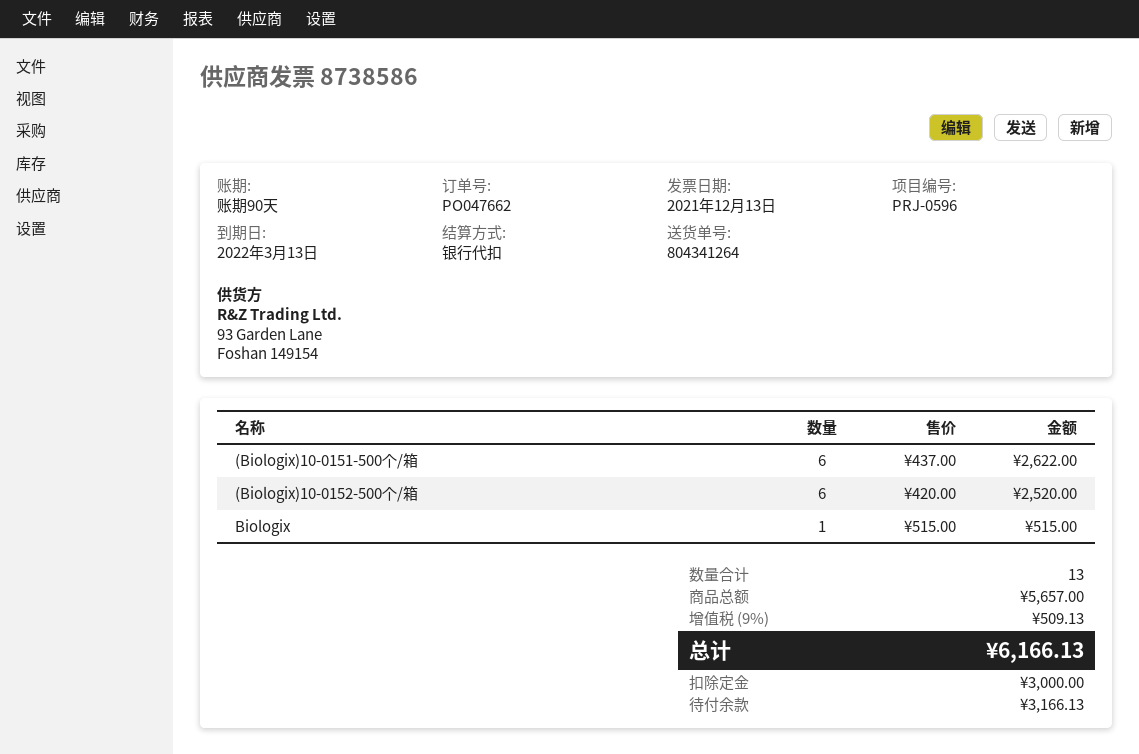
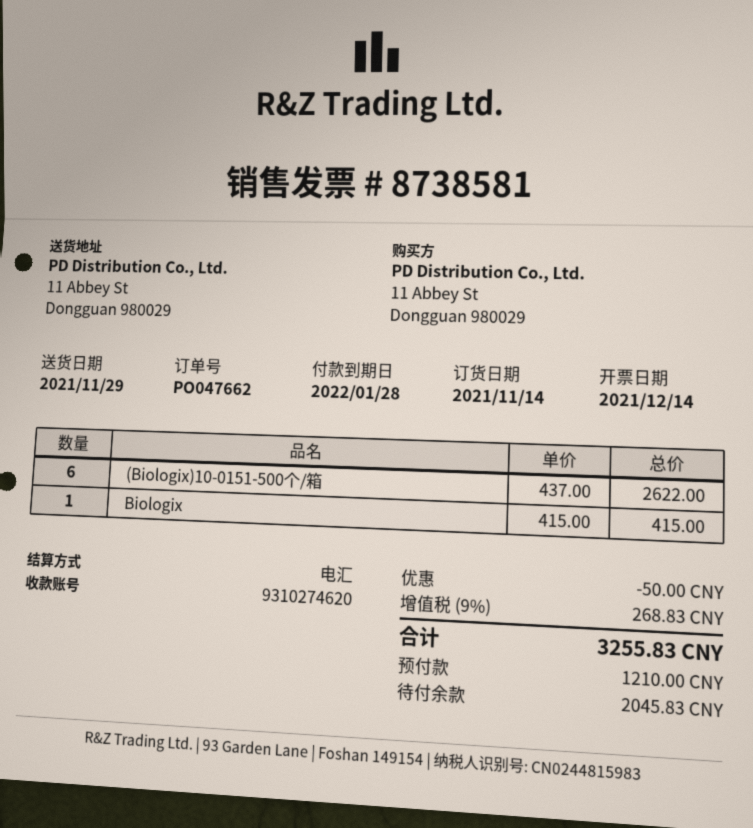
invoice number: 8738586 -> 8738581
invoice date: 2021-12-13 -> 2021-12-14
due date: 2022-03-13 -> 2022-01-28
payment method: direct debit -> bank transfer
(Biologix)10-0152-500个/箱: 6 x 420.00 = 2520.00 -> none
Biologix: 1 x 515.00 = 515.00 -> 1 x 415.00 = 415.00
discount: none -> 50.00
tax: 9% = 509.13 -> 9% = 268.83
total: 6166.13 -> 3255.83
deposit: 3000.00 -> 1210.00
balance: 3166.13 -> 2045.83

